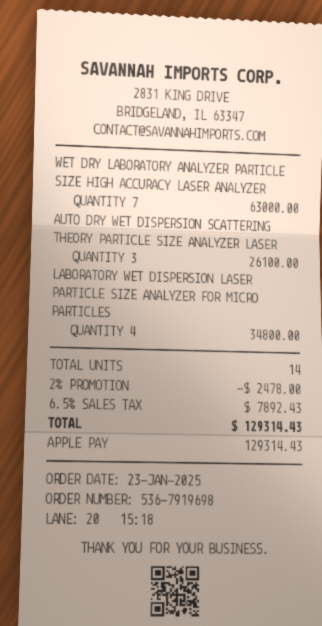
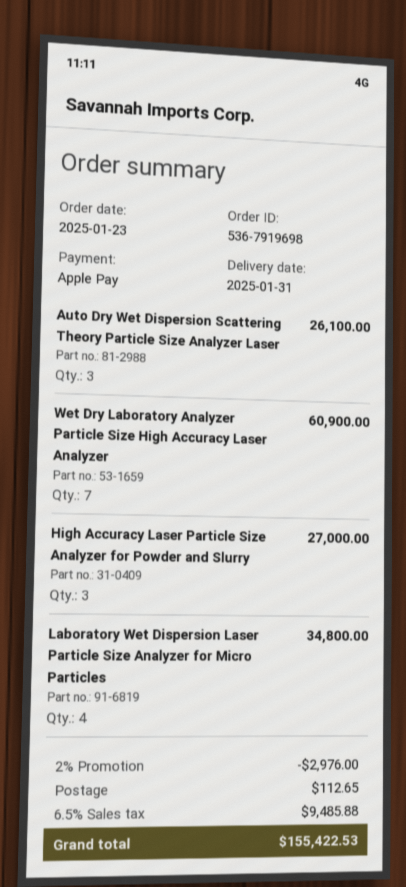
WET DRY LABORATORY ANALYZER PARTICLE SIZE HIGH ACCURACY LASER ANALYZER: 7 for 63000.00 -> 7 for 60900.00
High Accuracy Laser Particle Size Analyzer for Powder and Slurry: none -> 3 for 27000.00
discount: 2% = 2478.00 -> 2% = 2976.00
shipping: none -> 112.65
tax: 6.5% = 7892.43 -> 6.5% = 9485.88
total: 129314.43 -> 155422.53

